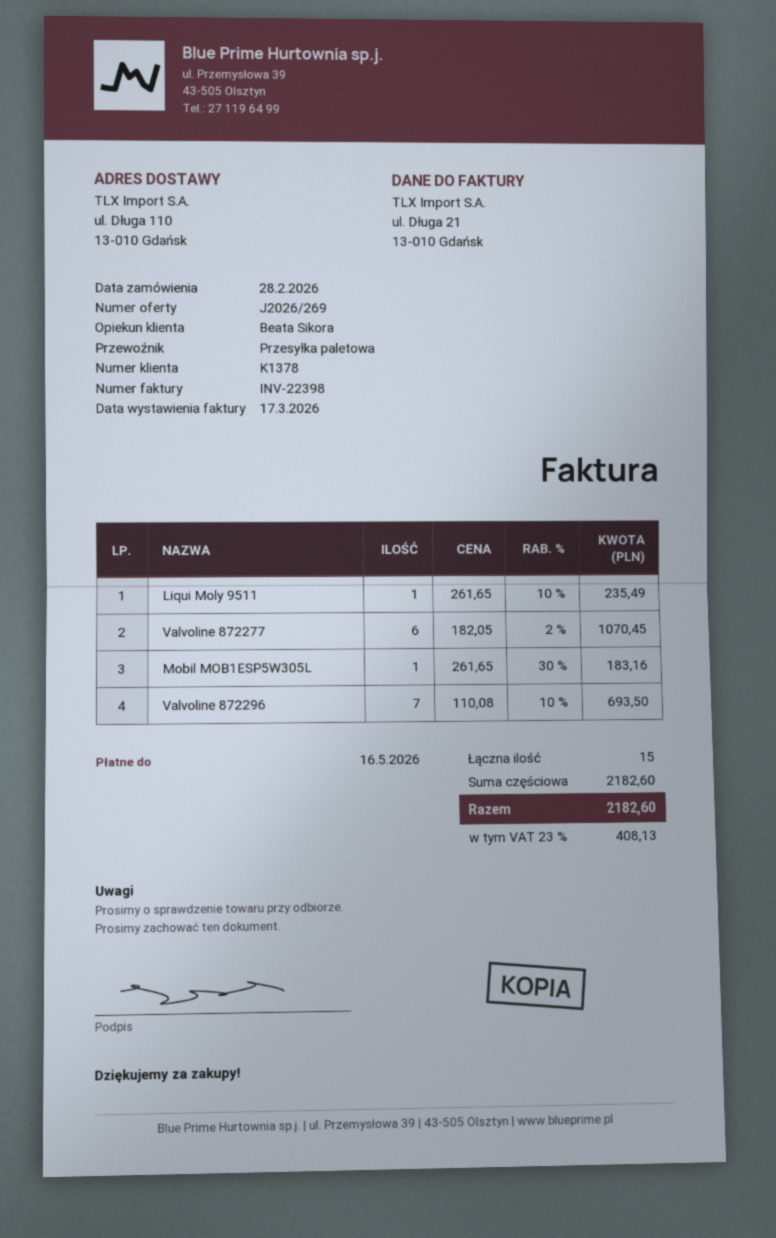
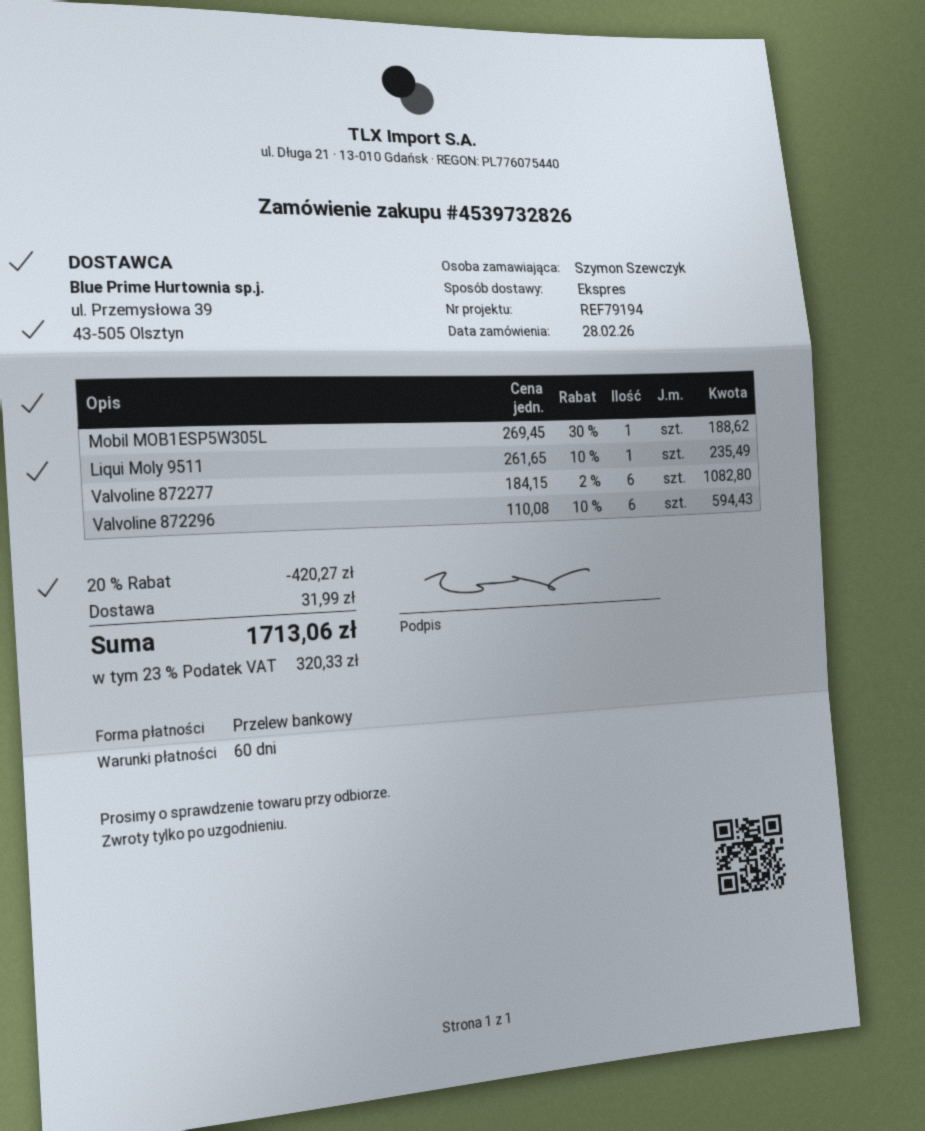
shipping method: pallet freight -> express
Valvoline 872277: 6 x 182.05 - 2% = 1070.45 -> 6 x 184.15 - 2% = 1082.80
Mobil MOB1ESP5W305L: 1 x 261.65 - 30% = 183.16 -> 1 x 269.45 - 30% = 188.62
Valvoline 872296: 7 x 110.08 - 10% = 693.50 -> 6 x 110.08 - 10% = 594.43
discount: none -> 20% = 420.27
shipping: none -> 31.99
tax: 23% = 408.13 -> 23% = 320.33
total: 2182.60 -> 1713.06

